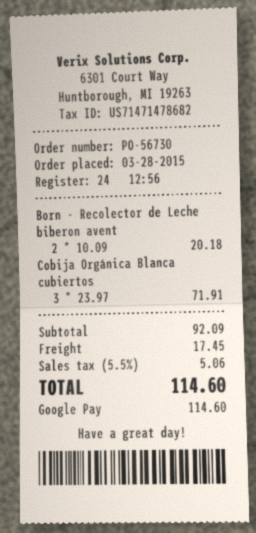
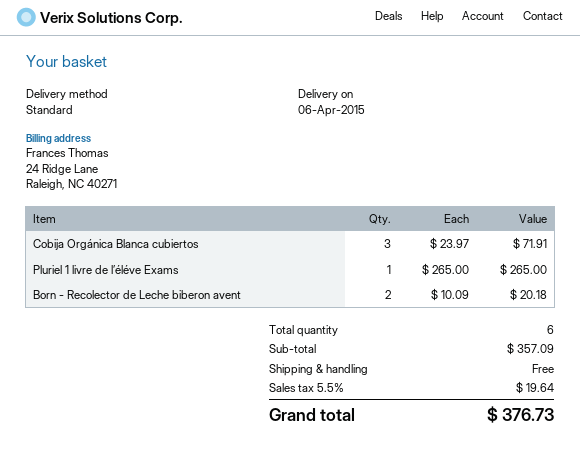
Pluriel 1 livre de l’éléve Exams: none -> 1 x 265.00 = 265.00
subtotal: 92.09 -> 357.09
shipping: 17.45 -> 0.00
tax: 5.5% = 5.06 -> 5.5% = 19.64
total: 114.60 -> 376.73

